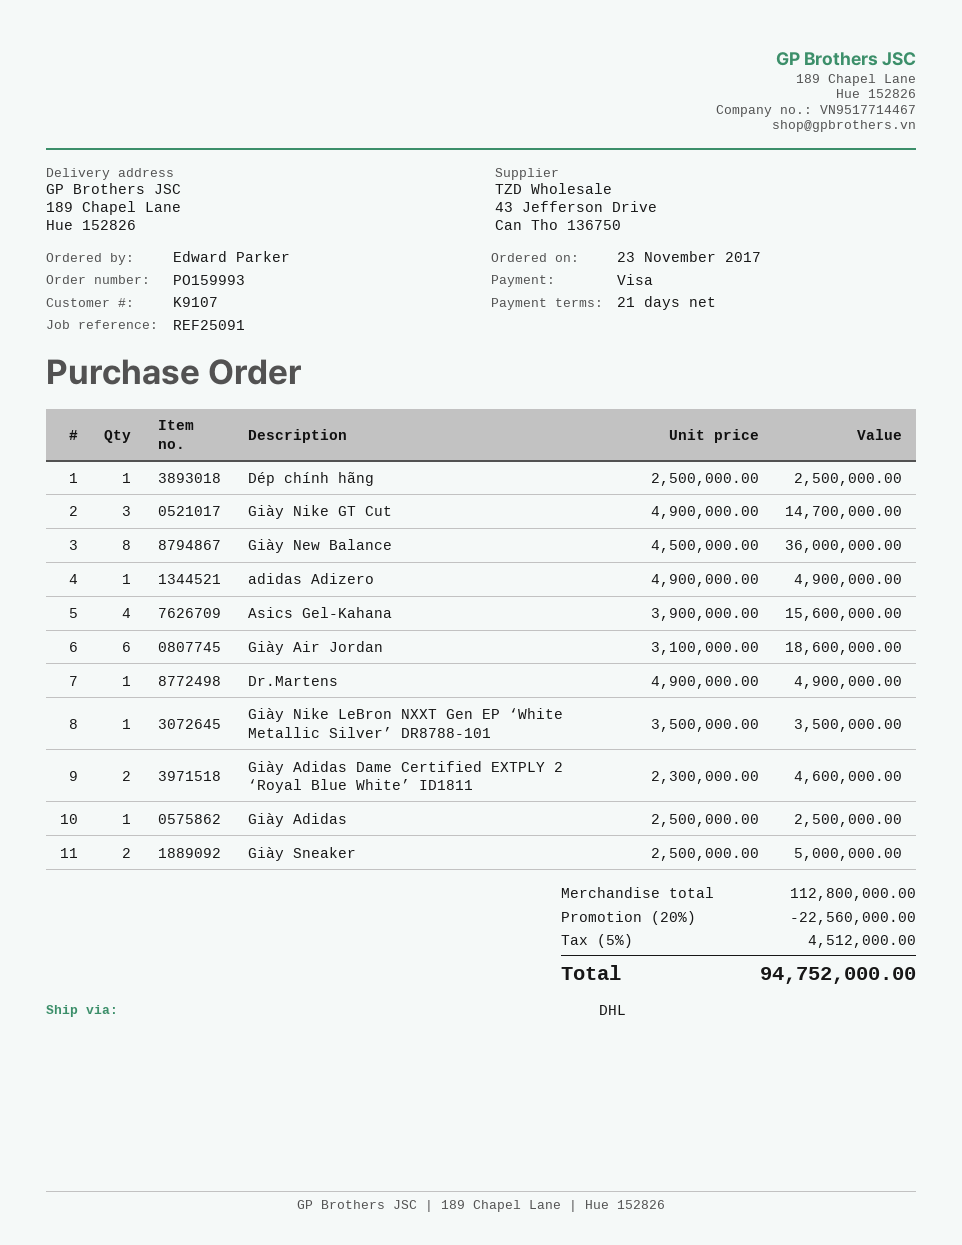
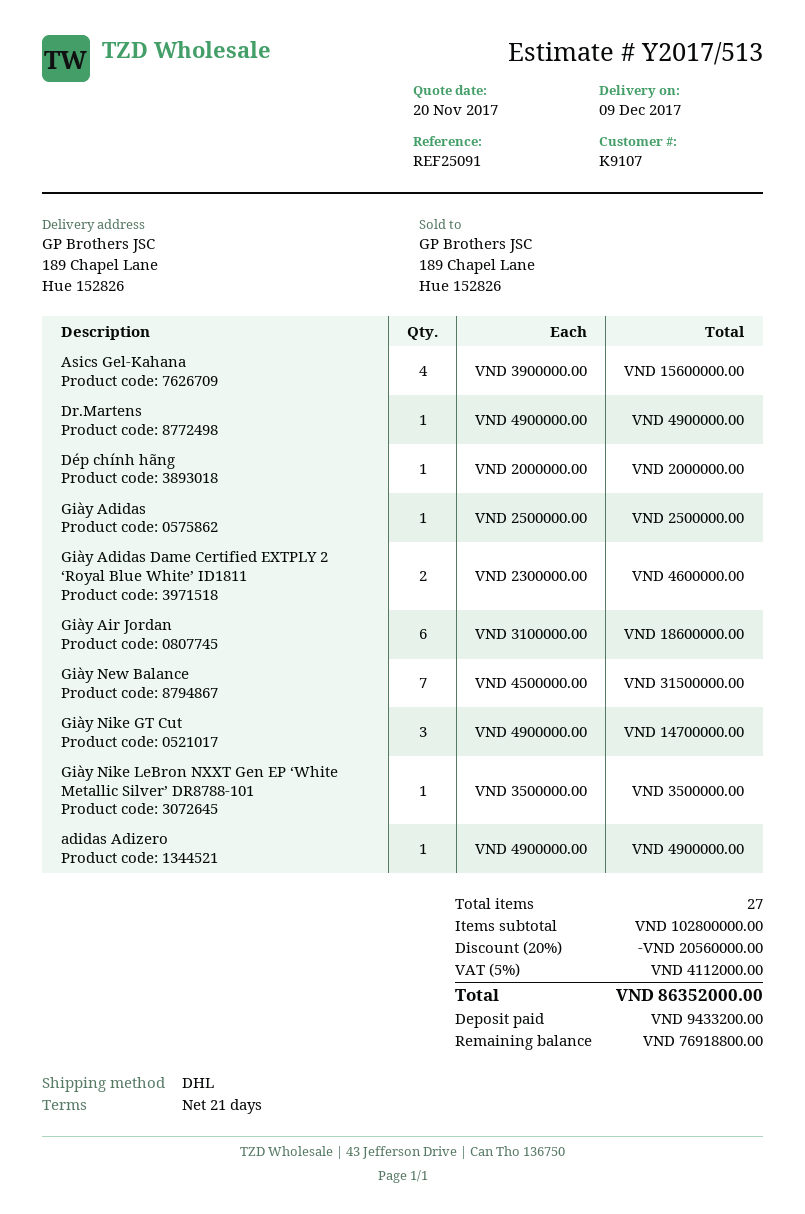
Dép chính hãng: 1 x 2500000.00 = 2500000.00 -> 1 x 2000000.00 = 2000000.00
Giày New Balance: 8 x 4500000.00 = 36000000.00 -> 7 x 4500000.00 = 31500000.00
Giày Sneaker: 2 x 2500000.00 = 5000000.00 -> none
subtotal: 112800000.00 -> 102800000.00
discount: 20% = 22560000.00 -> 20% = 20560000.00
tax: 5% = 4512000.00 -> 5% = 4112000.00
total: 94752000.00 -> 86352000.00

